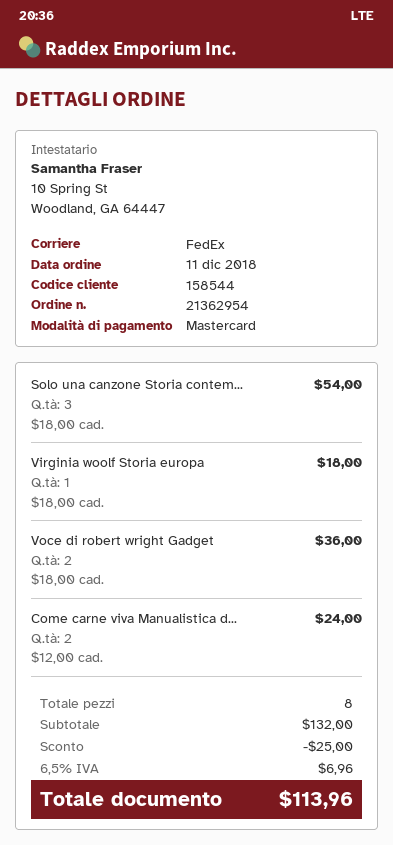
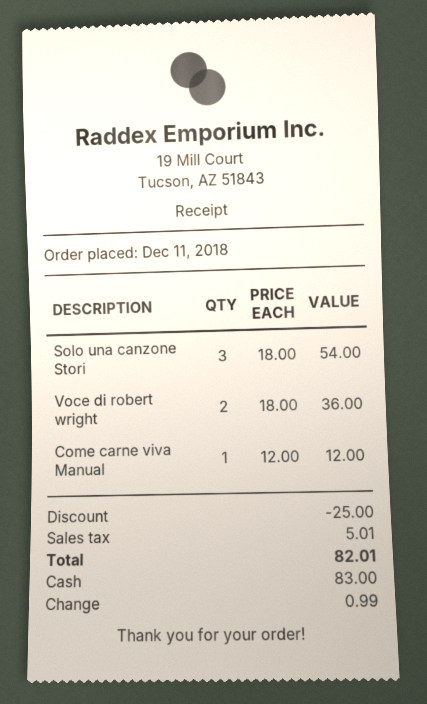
payment method: Mastercard -> cash
Virginia woolf Storia europa: 1 x 18.00 = 18.00 -> none
Come carne viva Manualistica d...: 2 x 12.00 = 24.00 -> 1 x 12.00 = 12.00
tax: 6.96 -> 5.01
total: 113.96 -> 82.01

